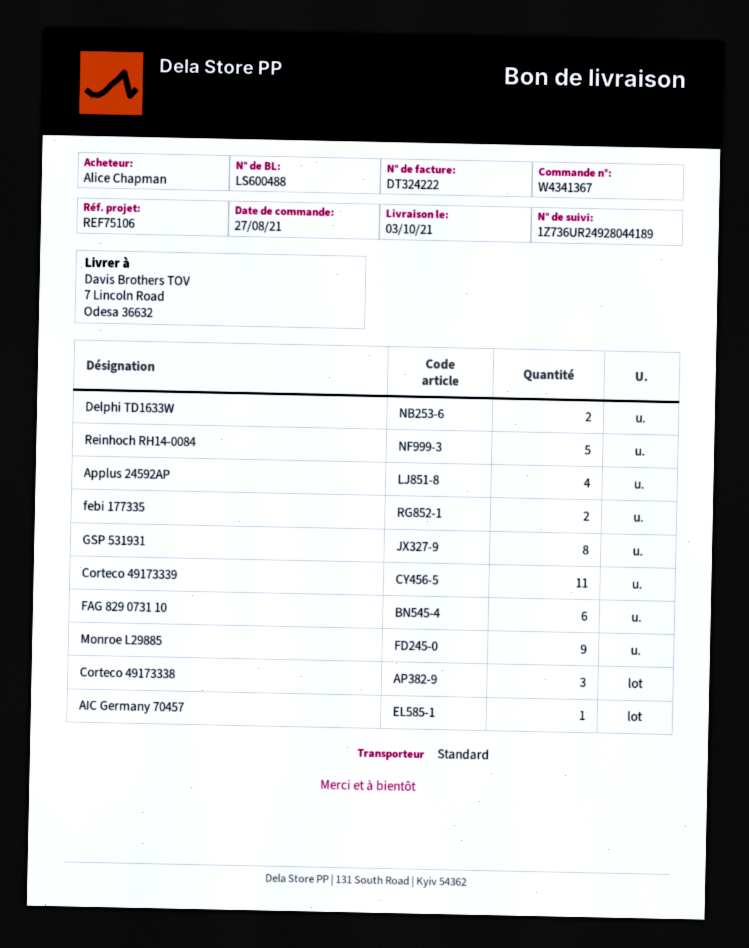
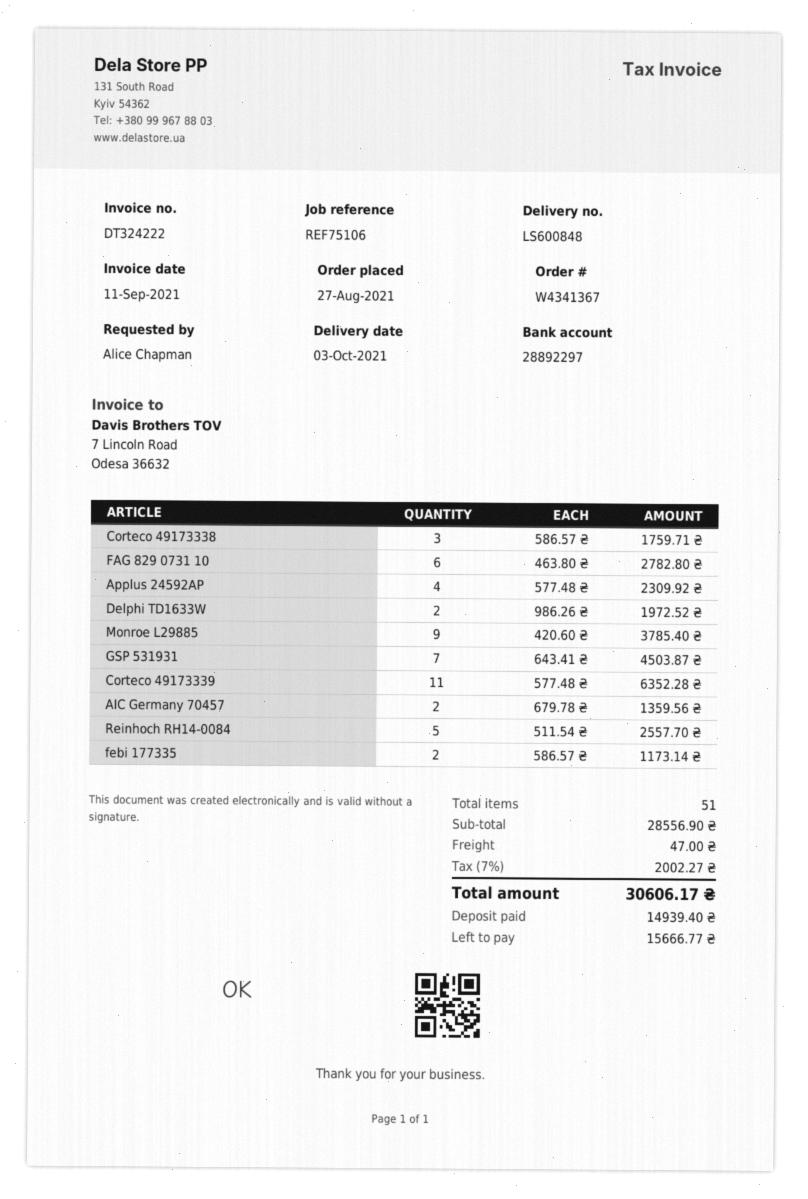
delivery note number: LS600488 -> LS600848
GSP 531931: 8 -> 7
AIC Germany 70457: 1 -> 2

